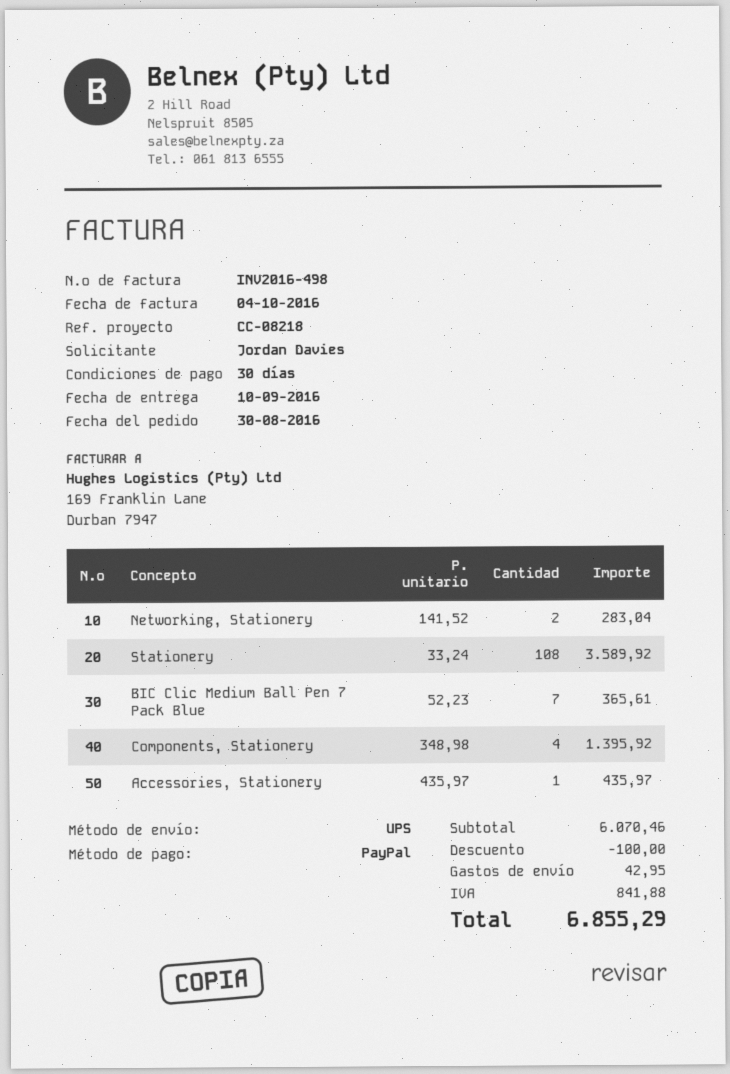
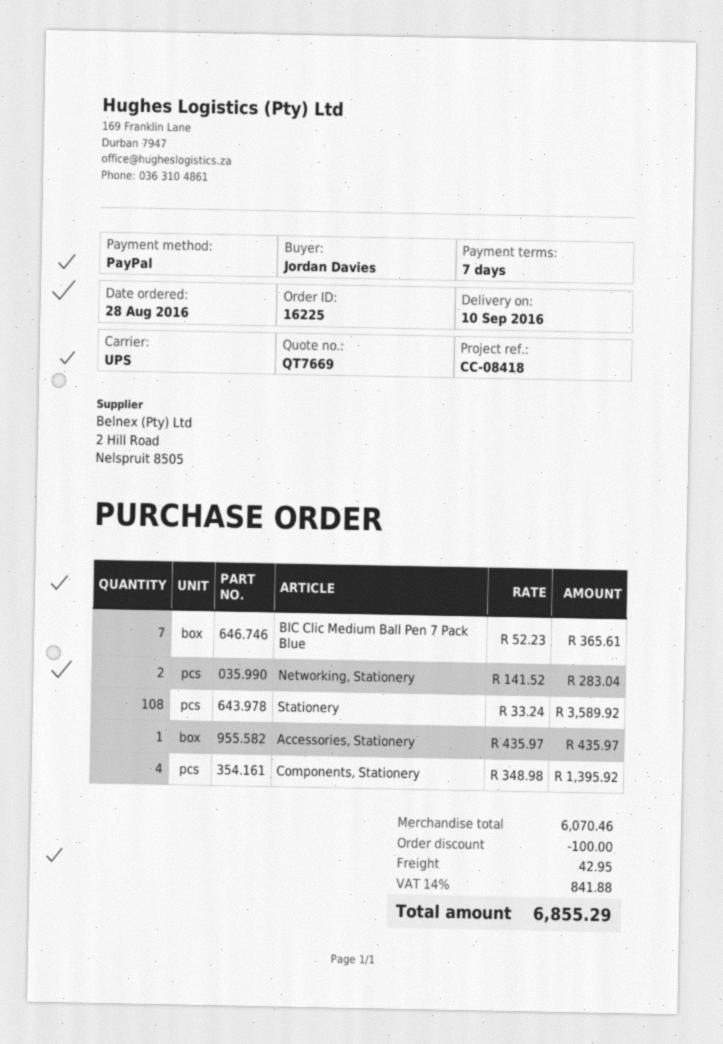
order date: 2016-08-30 -> 2016-08-28
payment terms: 30 days -> 7 days
reference: CC-08218 -> CC-08418

